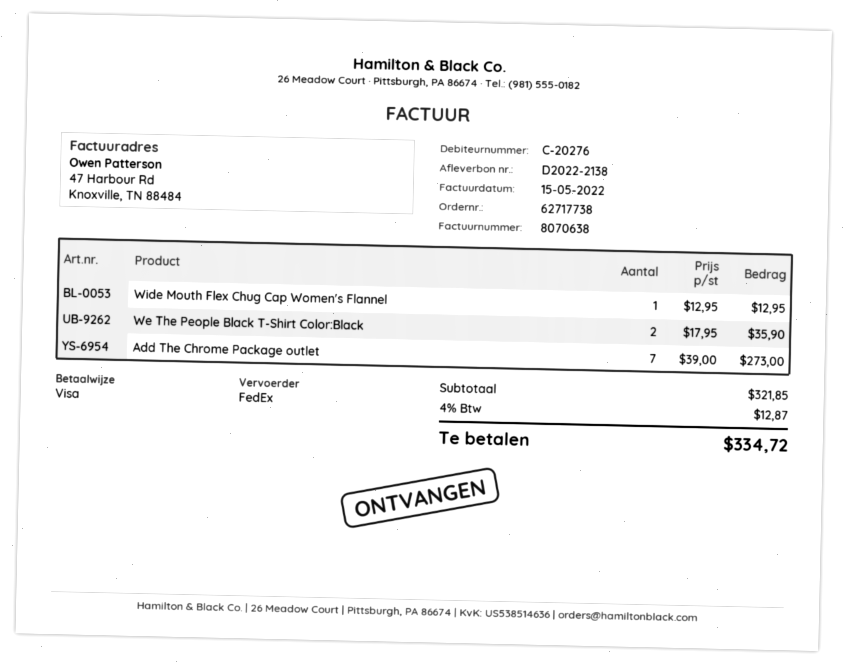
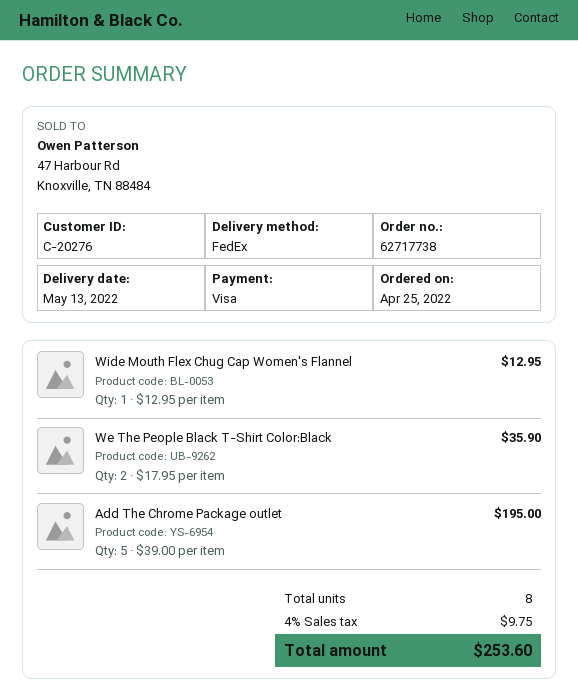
Add The Chrome Package outlet: 7 x 39.00 = 273.00 -> 5 x 39.00 = 195.00
tax: 4% = 12.87 -> 4% = 9.75
total: 334.72 -> 253.60

